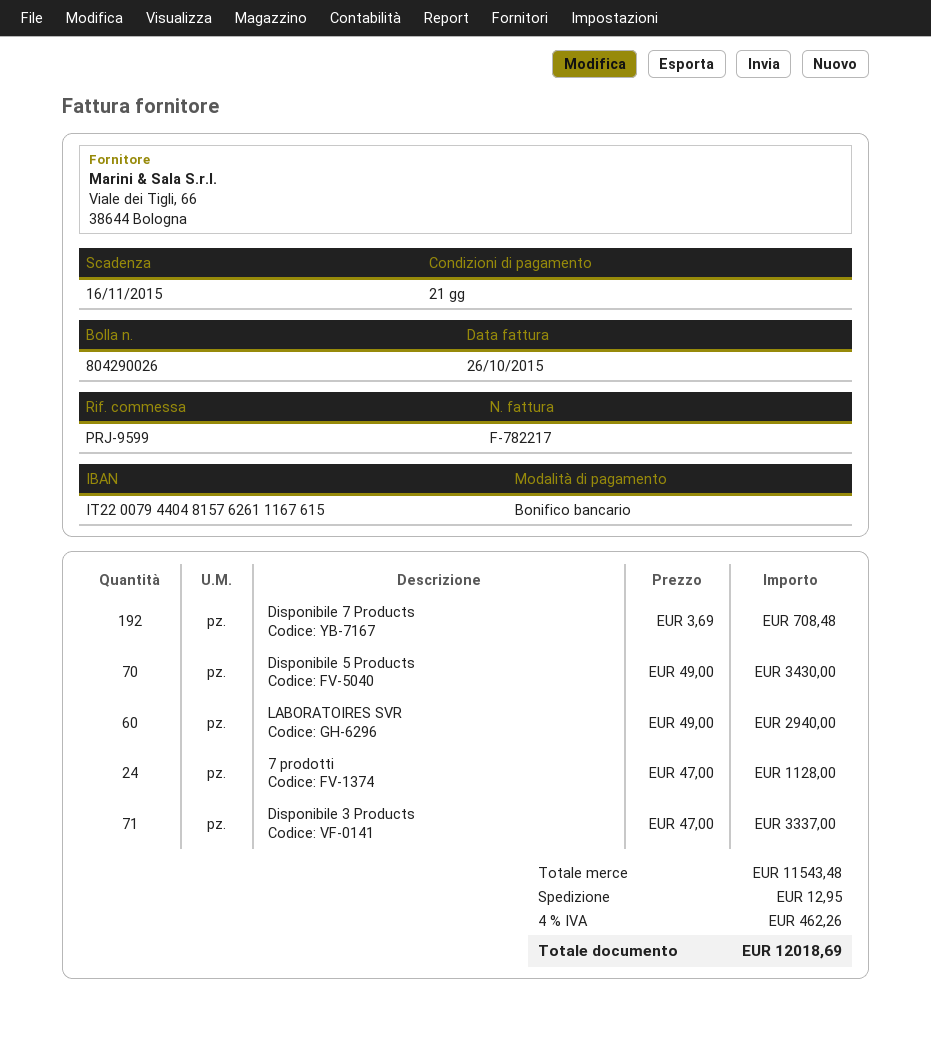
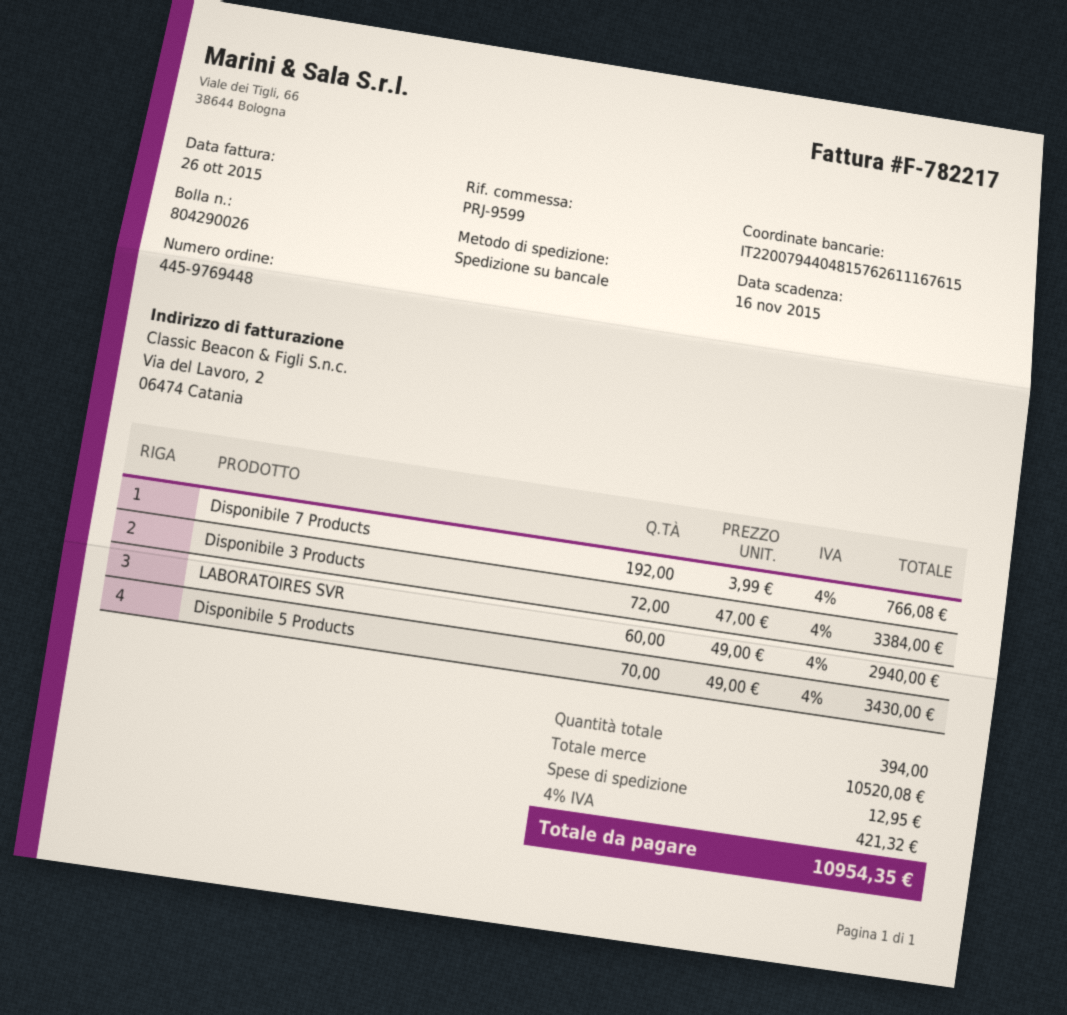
Disponibile 7 Products: 192 x 3.69 = 708.48 -> 192 x 3.99 = 766.08
7 prodotti: 24 x 47.00 = 1128.00 -> none
Disponibile 3 Products: 71 x 47.00 = 3337.00 -> 72 x 47.00 = 3384.00
subtotal: 11543.48 -> 10520.08
tax: 4% = 462.26 -> 4% = 421.32
total: 12018.69 -> 10954.35

